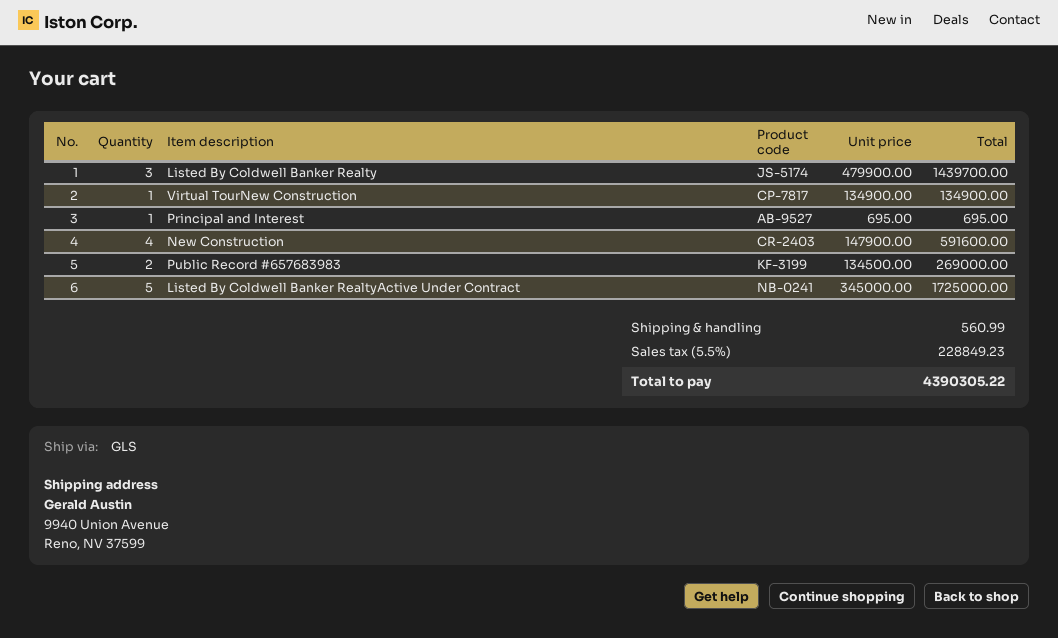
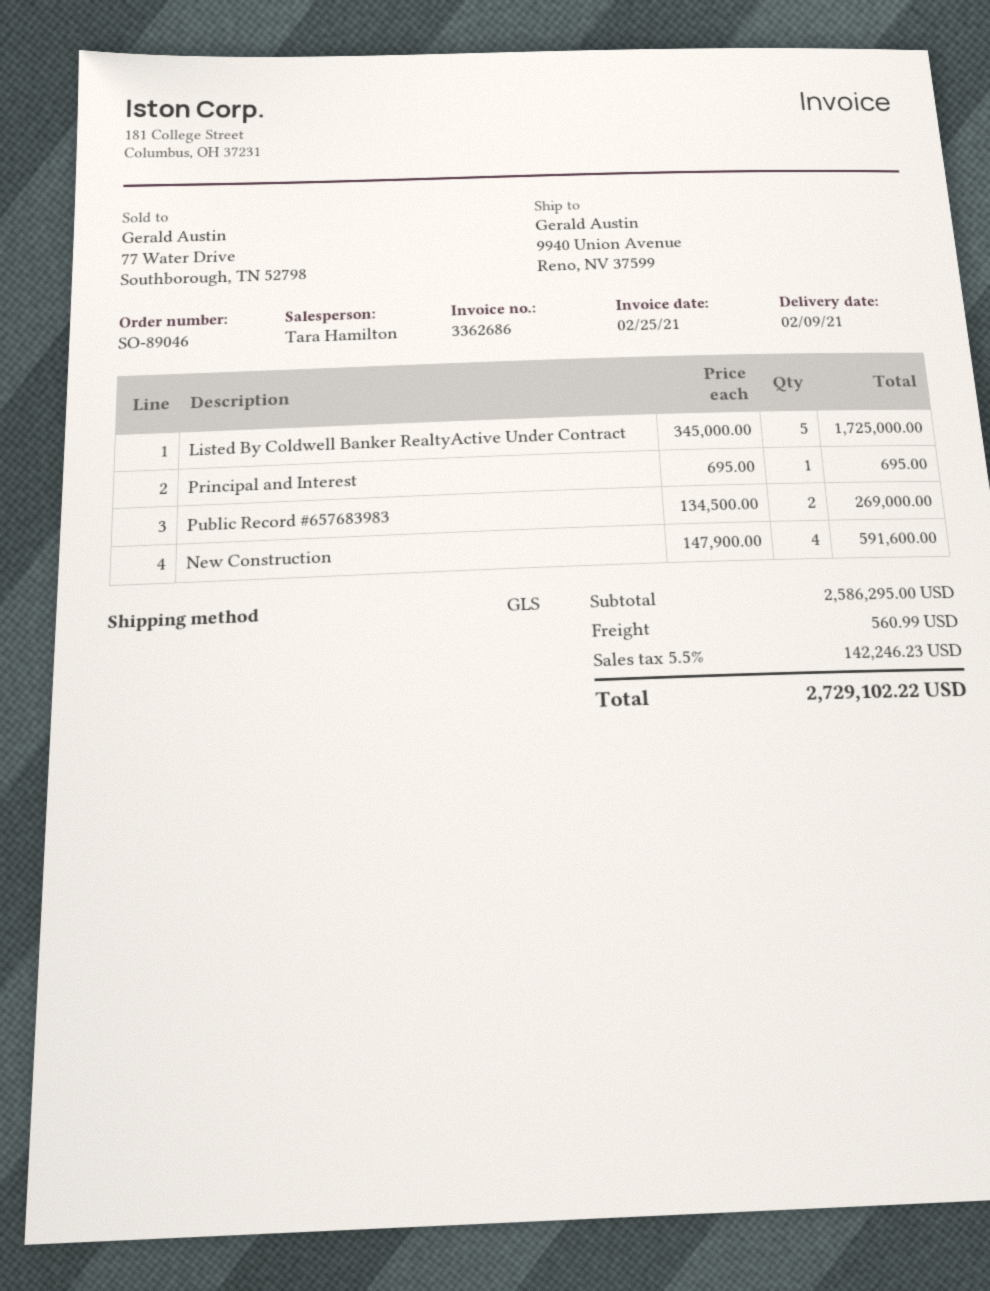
Listed By Coldwell Banker Realty: 3 x 479900.00 = 1439700.00 -> none
Virtual TourNew Construction: 1 x 134900.00 = 134900.00 -> none
tax: 5.5% = 228849.23 -> 5.5% = 142246.23
total: 4390305.22 -> 2729102.22

